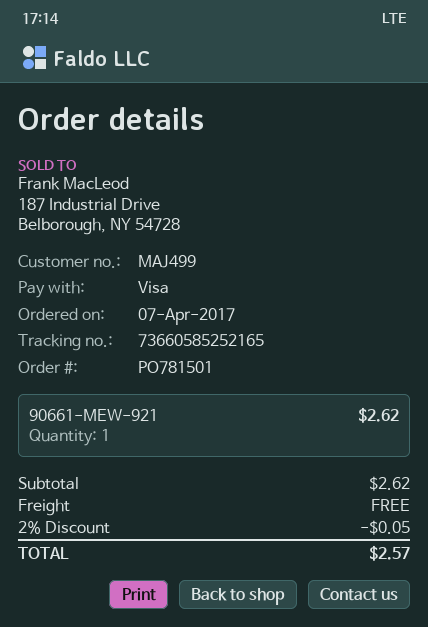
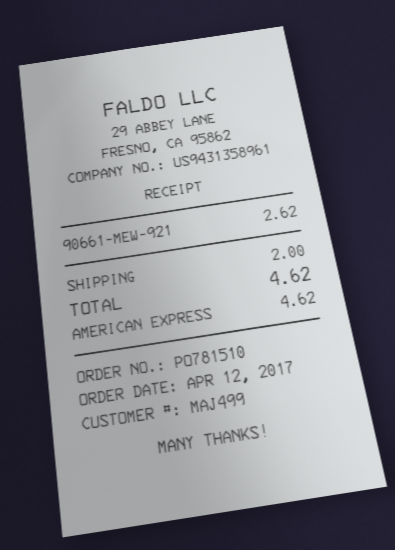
order number: PO781501 -> PO781510
order date: 2017-04-07 -> 2017-04-12
payment method: Visa -> American Express
discount: 2% = 0.05 -> none
shipping: 0.00 -> 2.00
total: 2.57 -> 4.62

